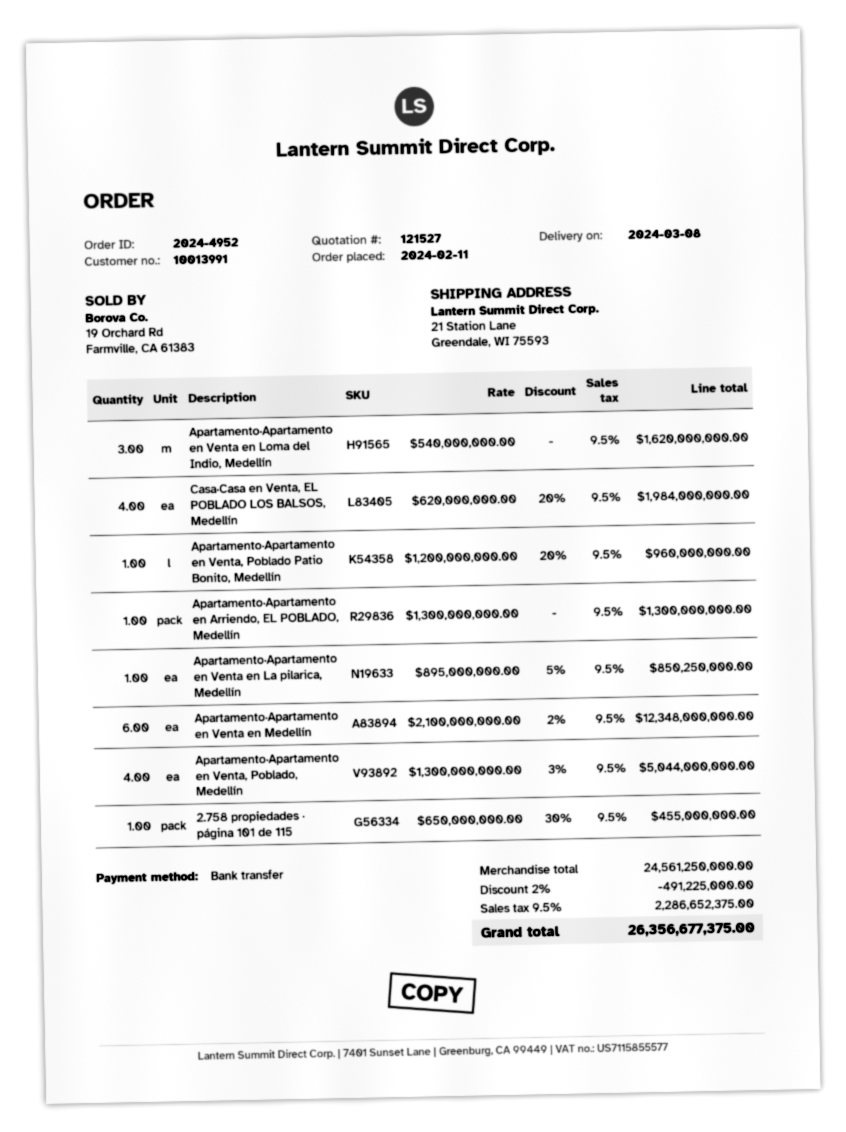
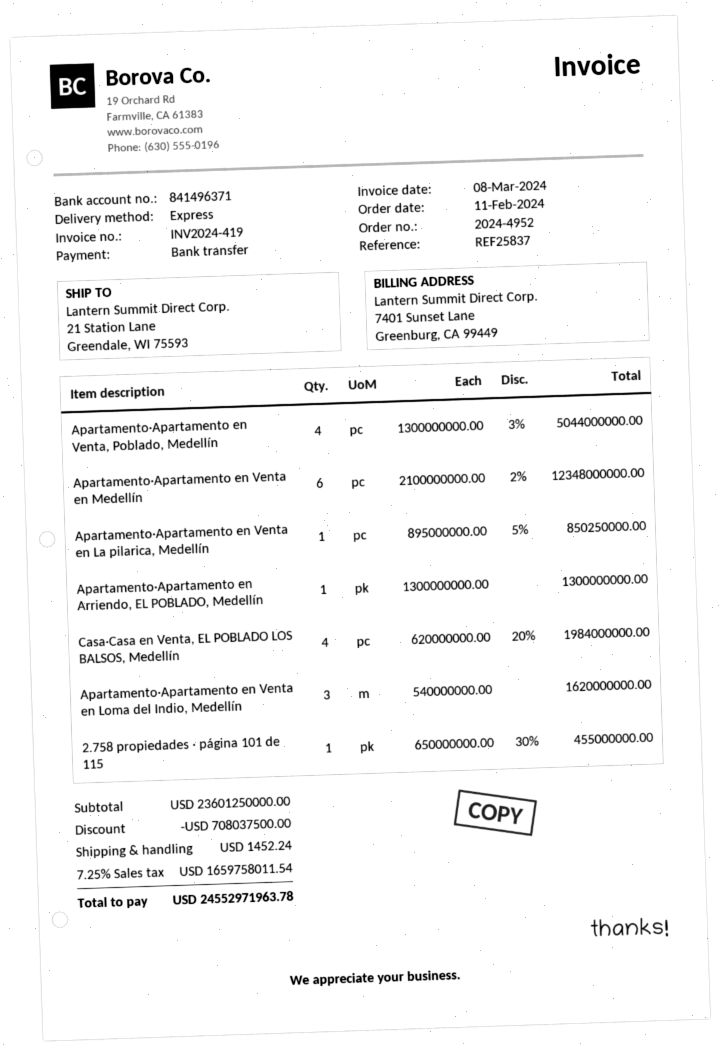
Apartamento·Apartamento en Venta, Poblado Patio Bonito, Medellín: 1 x 1200000000.00 - 20% = 960000000.00 -> none
subtotal: 24561250000.00 -> 23601250000.00
discount: 491225000.00 -> 708037500.00
shipping: none -> 1452.24
tax: 9.5% = 2286652375.00 -> 7.25% = 1659758011.54
total: 26356677375.00 -> 24552971963.78

